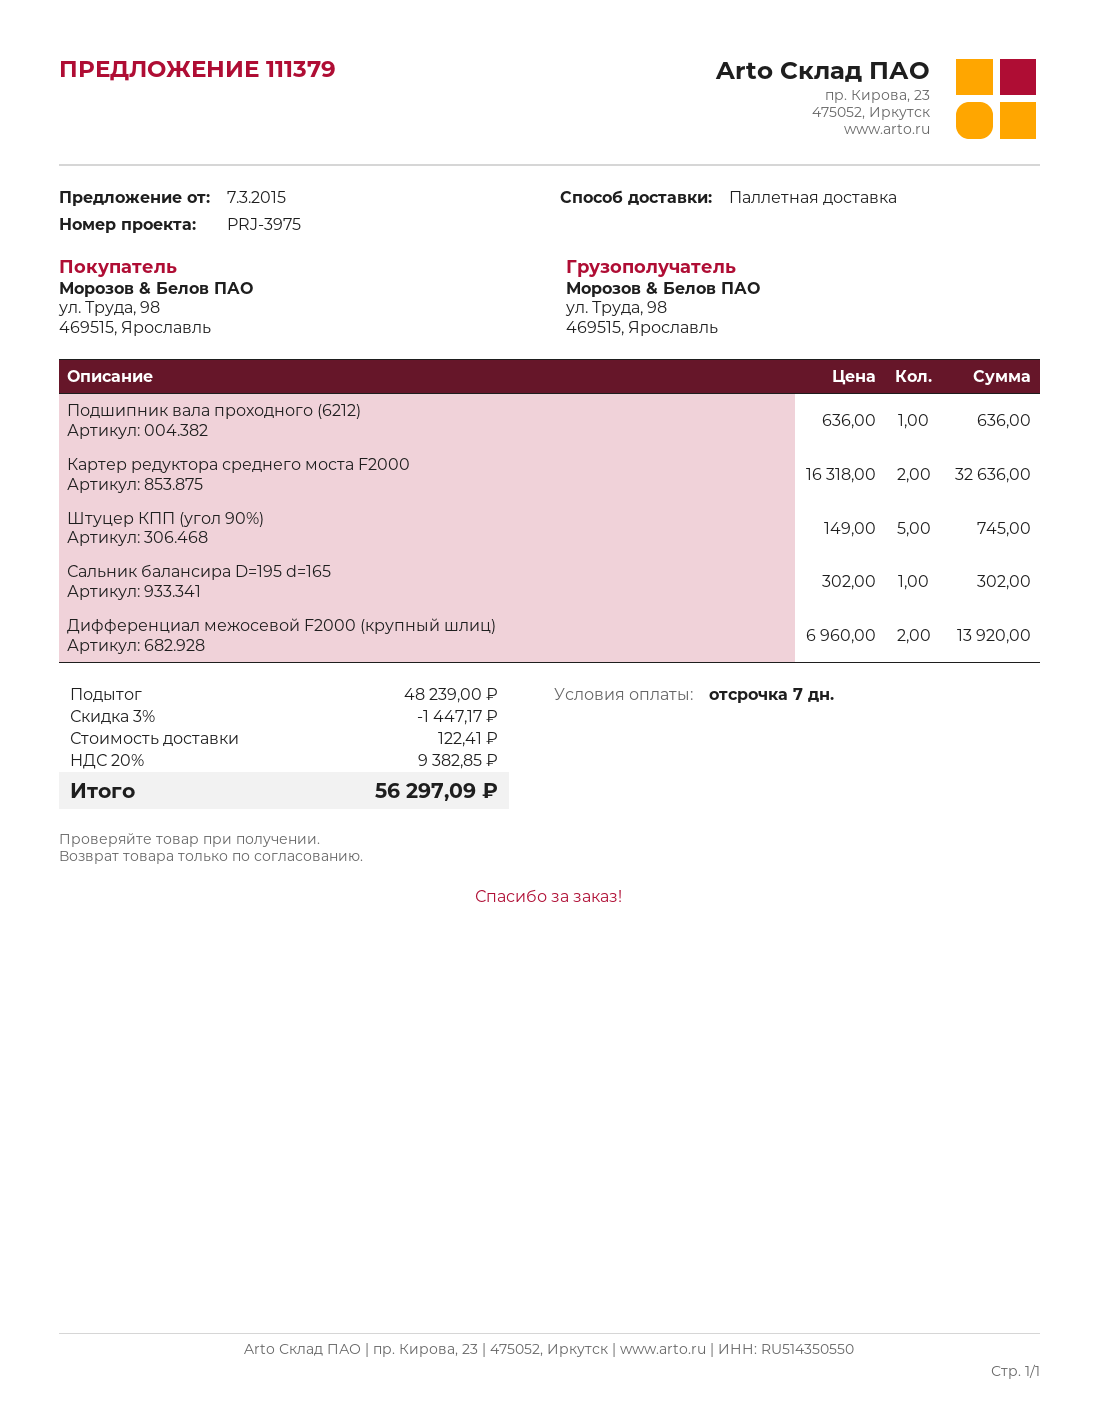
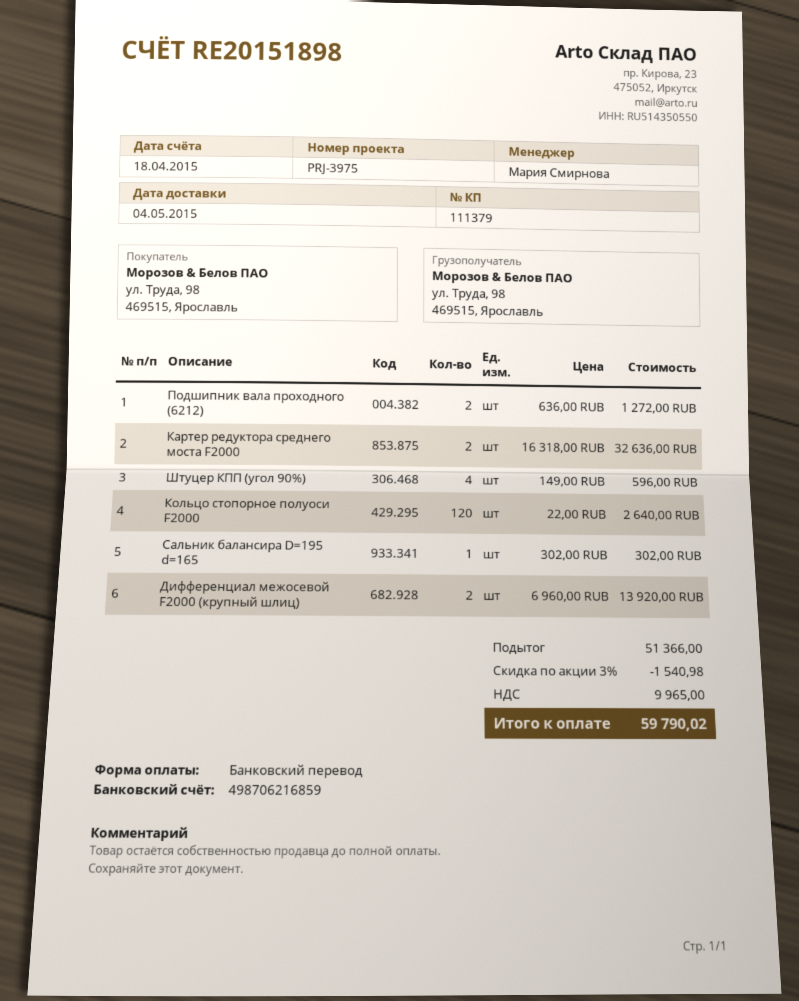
Подшипник вала проходного (6212): 1 x 636.00 = 636.00 -> 2 x 636.00 = 1272.00
Штуцер КПП (угол 90%): 5 x 149.00 = 745.00 -> 4 x 149.00 = 596.00
Кольцо стопорное полуоси F2000: none -> 120 x 22.00 = 2640.00
subtotal: 48239.00 -> 51366.00
discount: 3% = 1447.17 -> 3% = 1540.98
shipping: 122.41 -> none
tax: 9382.85 -> 9965.00
total: 56297.09 -> 59790.02

